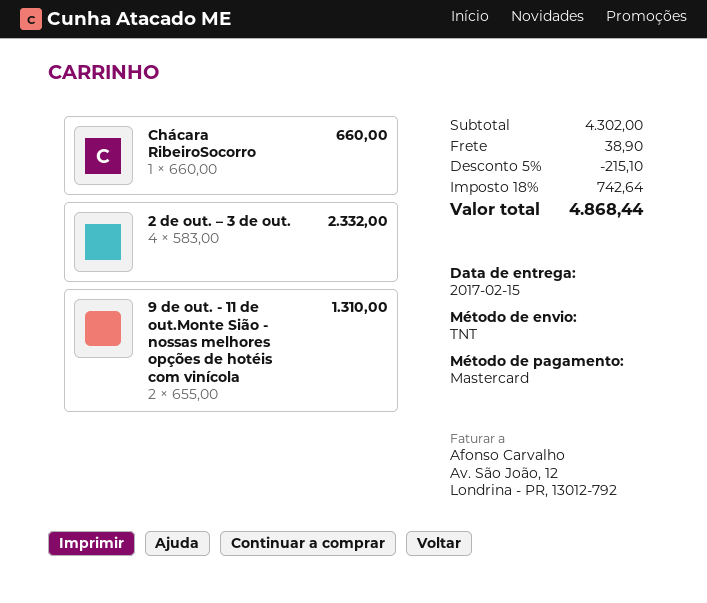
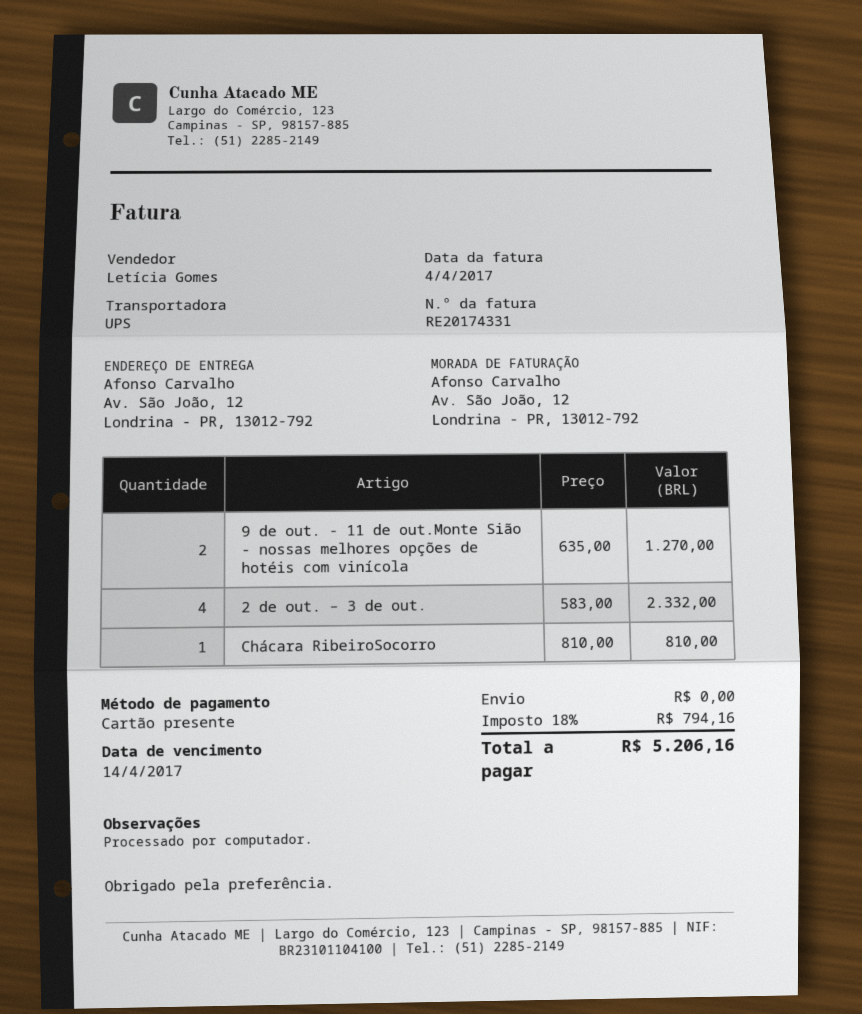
payment method: Mastercard -> gift card
shipping method: TNT -> UPS
Chácara RibeiroSocorro: 1 x 660.00 = 660.00 -> 1 x 810.00 = 810.00
9 de out. - 11 de out.Monte Sião - nossas melhores opções de hotéis com vinícola: 2 x 655.00 = 1310.00 -> 2 x 635.00 = 1270.00
discount: 5% = 215.10 -> none
shipping: 38.90 -> 0.00
tax: 18% = 742.64 -> 18% = 794.16
total: 4868.44 -> 5206.16

